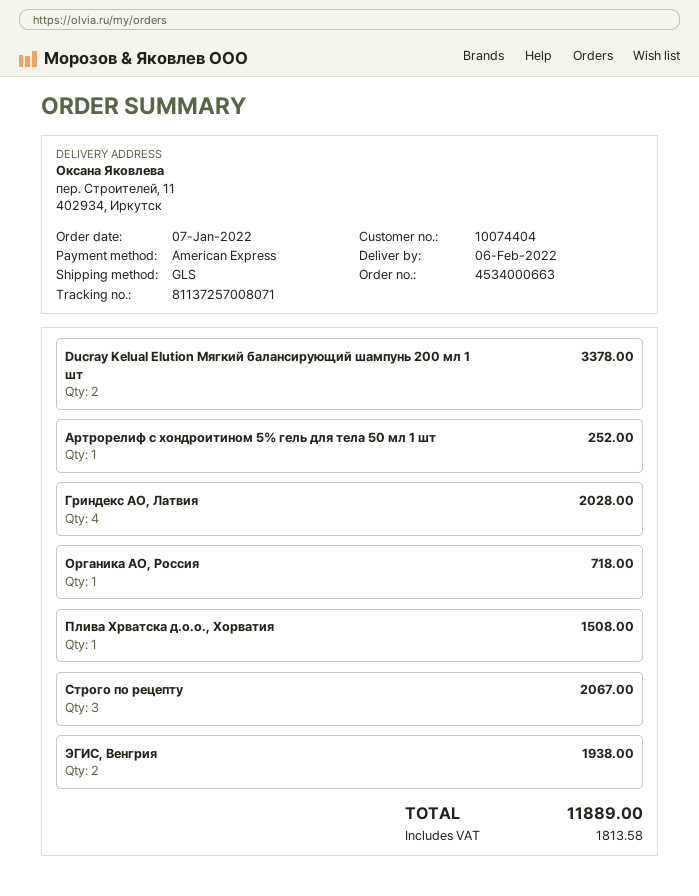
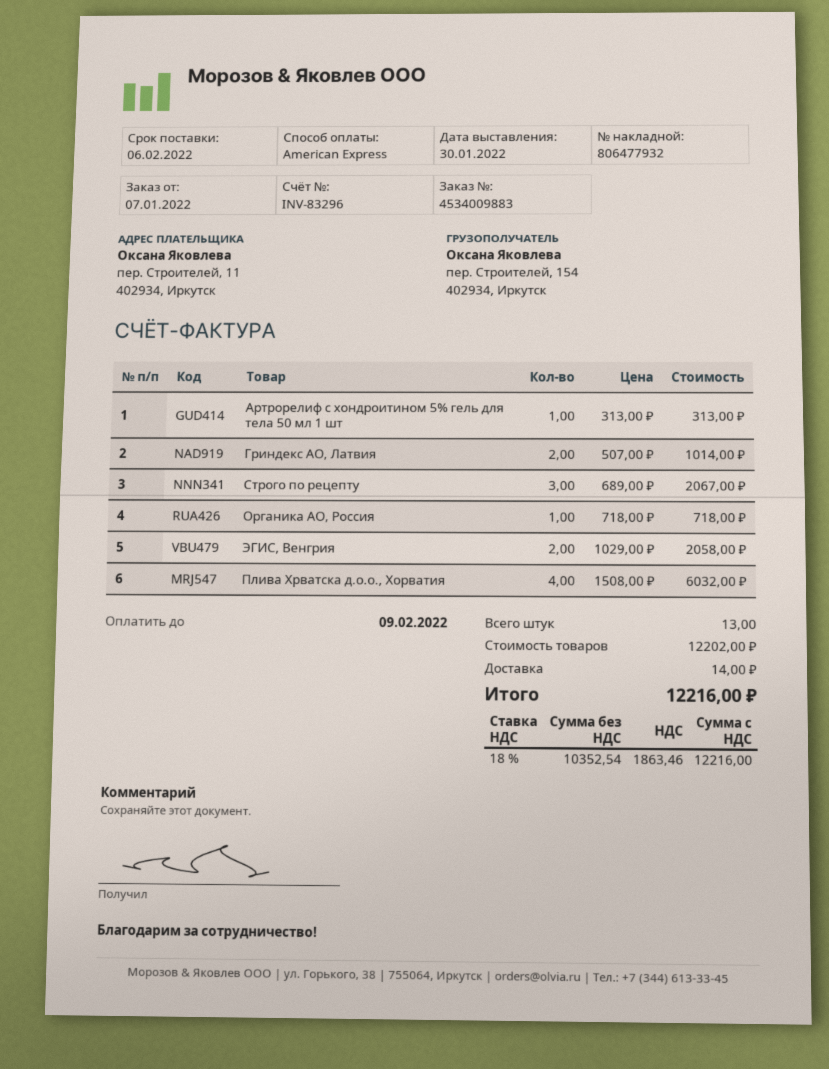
order number: 4534000663 -> 4534009883
ship to: пер. Строителей, 11, 402934, Иркутск -> пер. Строителей, 154, 402934, Иркутск
Ducray Kelual Elution Мягкий балансирующий шампунь 200 мл 1 шт: 2 for 3378.00 -> none
Артрорелиф с хондроитином 5% гель для тела 50 мл 1 шт: 1 for 252.00 -> 1 for 313.00
Гриндекс АО, Латвия: 4 for 2028.00 -> 2 for 1014.00
Плива Хрватска д.о.о., Хорватия: 1 for 1508.00 -> 4 for 6032.00
ЭГИС, Венгрия: 2 for 1938.00 -> 2 for 2058.00
shipping: none -> 14.00
tax: 1813.58 -> 1863.46
total: 11889.00 -> 12216.00

